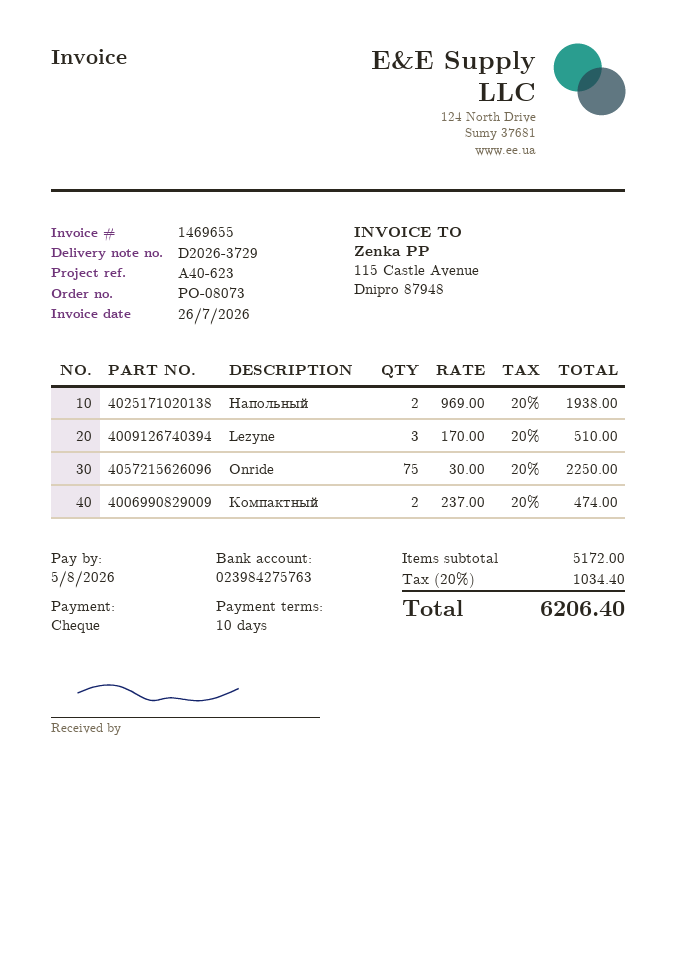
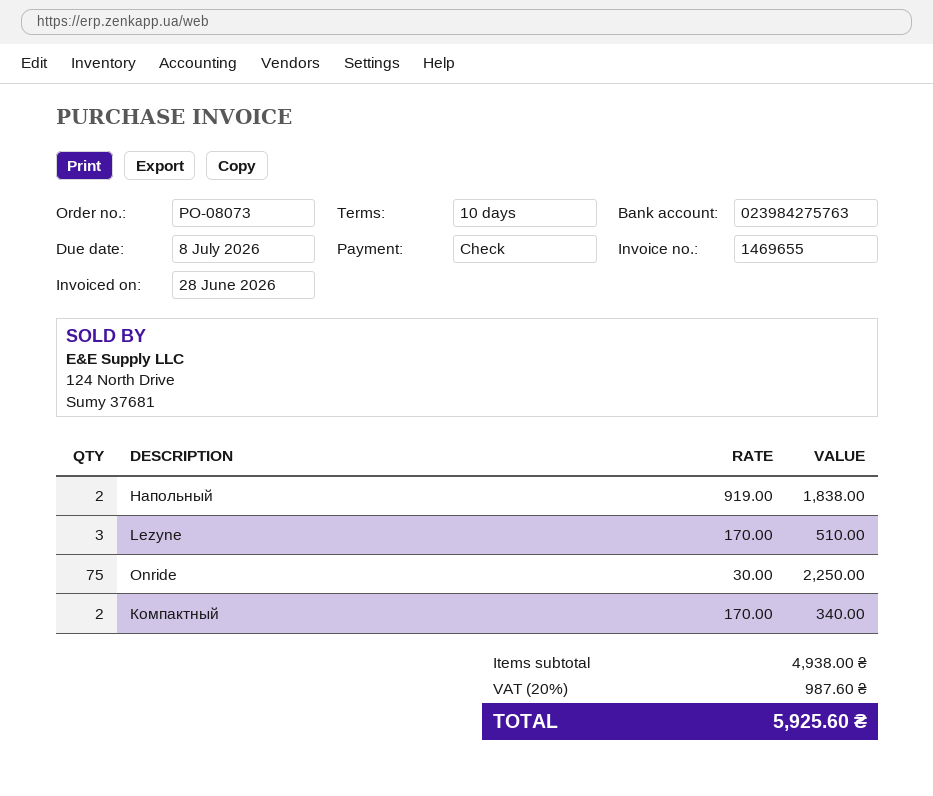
invoice date: 2026-07-26 -> 2026-06-28
due date: 2026-08-05 -> 2026-07-08
Напольный: 2 x 969.00 = 1938.00 -> 2 x 919.00 = 1838.00
Компактный: 2 x 237.00 = 474.00 -> 2 x 170.00 = 340.00
subtotal: 5172.00 -> 4938.00
tax: 20% = 1034.40 -> 20% = 987.60
total: 6206.40 -> 5925.60

